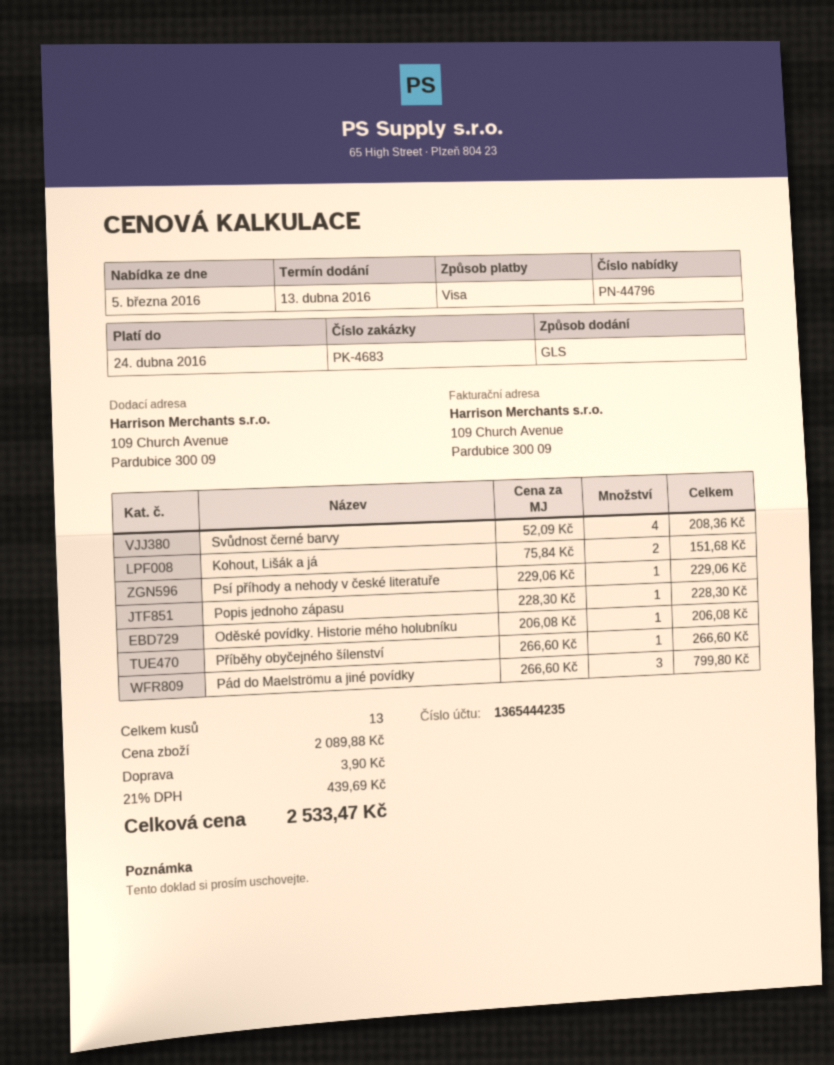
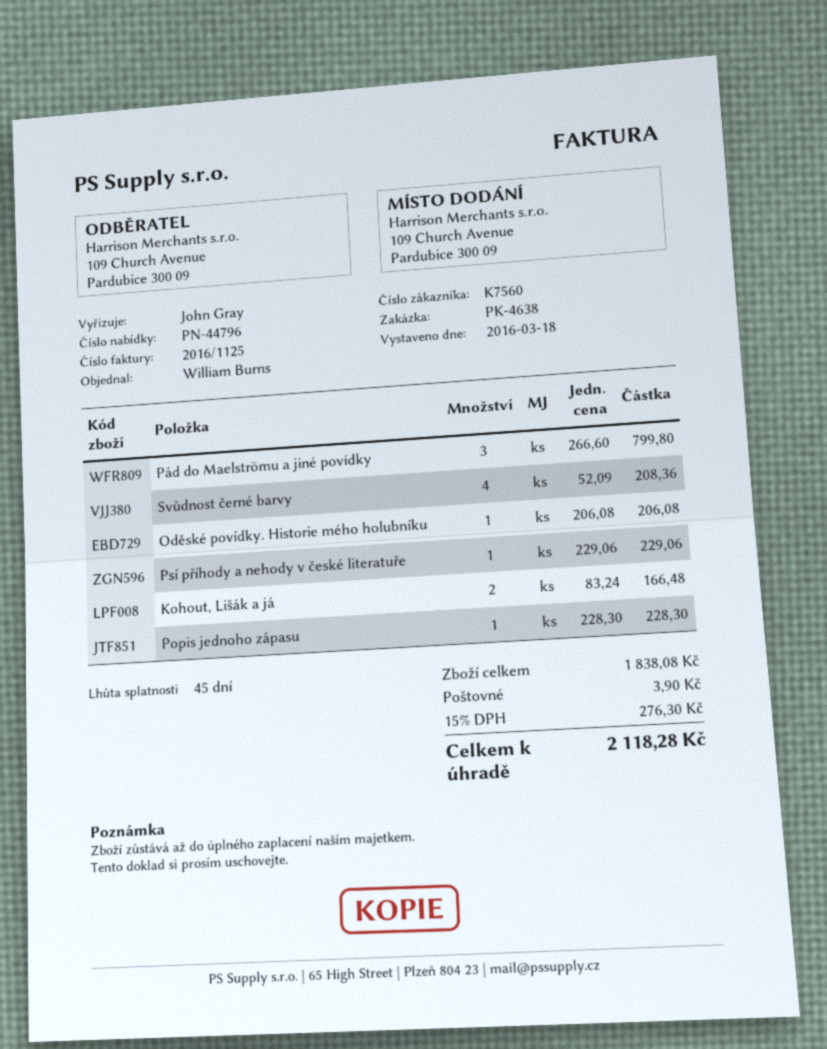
reference: PK-4683 -> PK-4638
Kohout, Lišák a já: 2 x 75.84 = 151.68 -> 2 x 83.24 = 166.48
Příběhy obyčejného šílenství: 1 x 266.60 = 266.60 -> none
subtotal: 2089.88 -> 1838.08
tax: 21% = 439.69 -> 15% = 276.30
total: 2533.47 -> 2118.28

